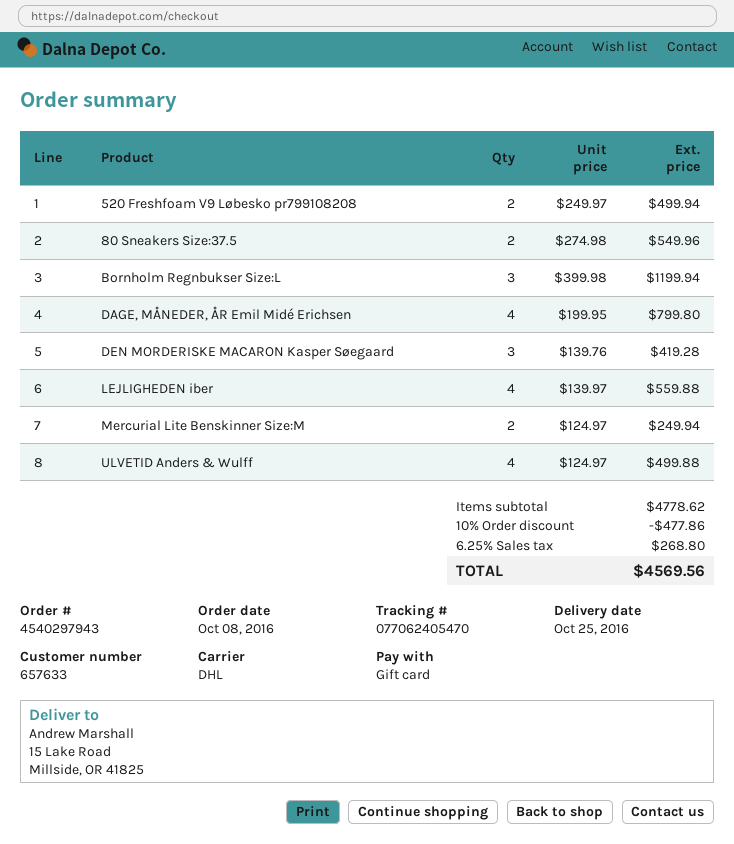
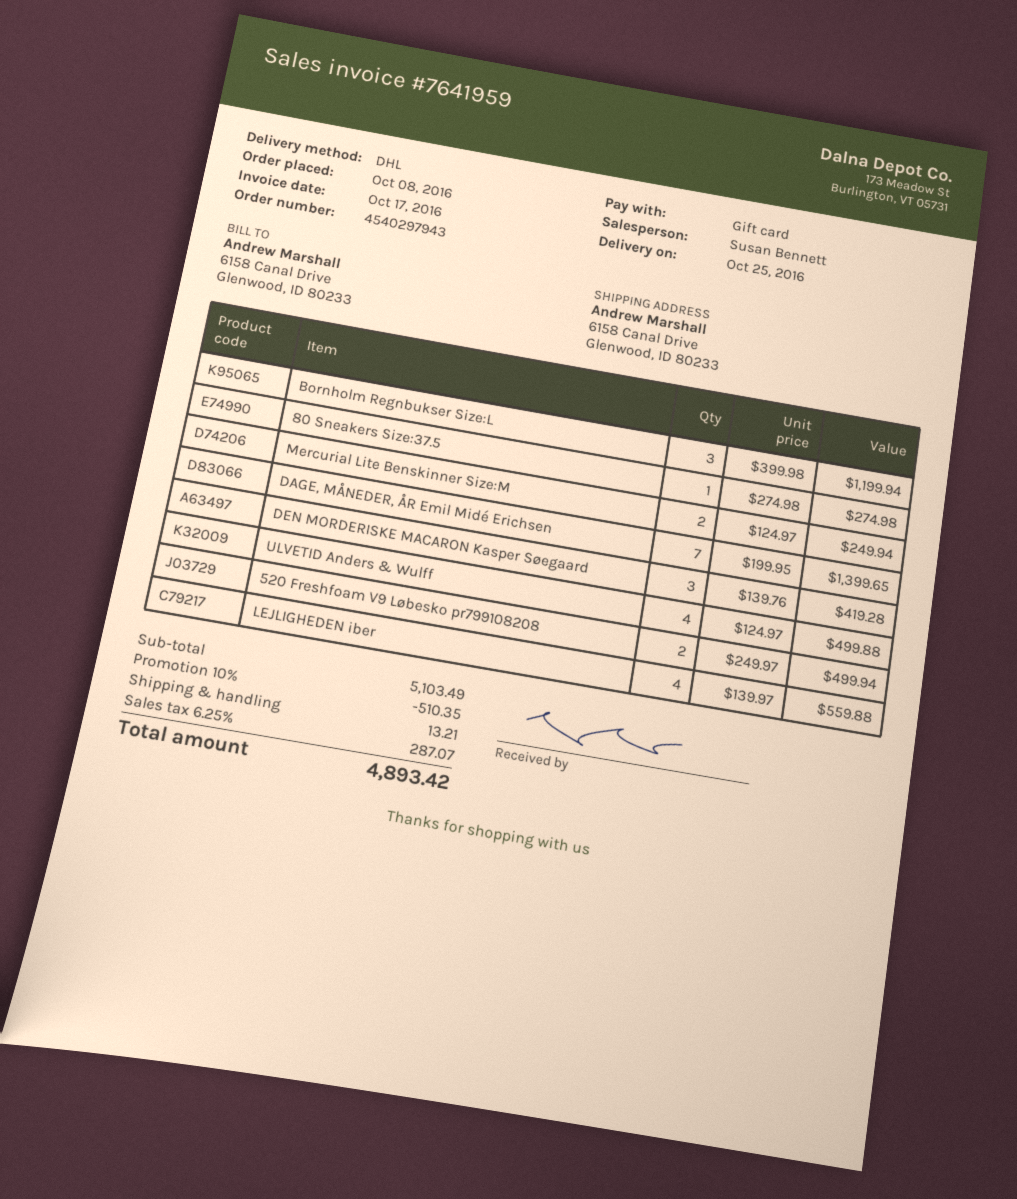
ship to: 15 Lake Road, Millside, OR 41825 -> 6158 Canal Drive, Glenwood, ID 80233
80 Sneakers Size:37.5: 2 x 274.98 = 549.96 -> 1 x 274.98 = 274.98
DAGE, MÅNEDER, ÅR Emil Midé Erichsen: 4 x 199.95 = 799.80 -> 7 x 199.95 = 1399.65
subtotal: 4778.62 -> 5103.49
discount: 10% = 477.86 -> 10% = 510.35
shipping: none -> 13.21
tax: 6.25% = 268.80 -> 6.25% = 287.07
total: 4569.56 -> 4893.42

